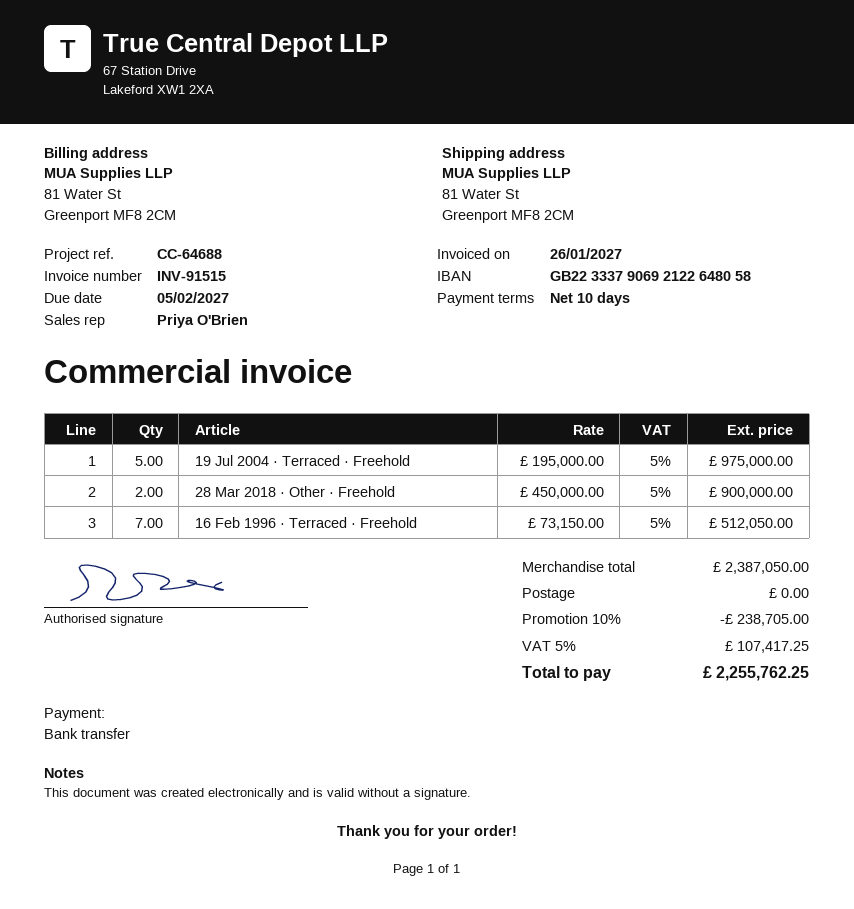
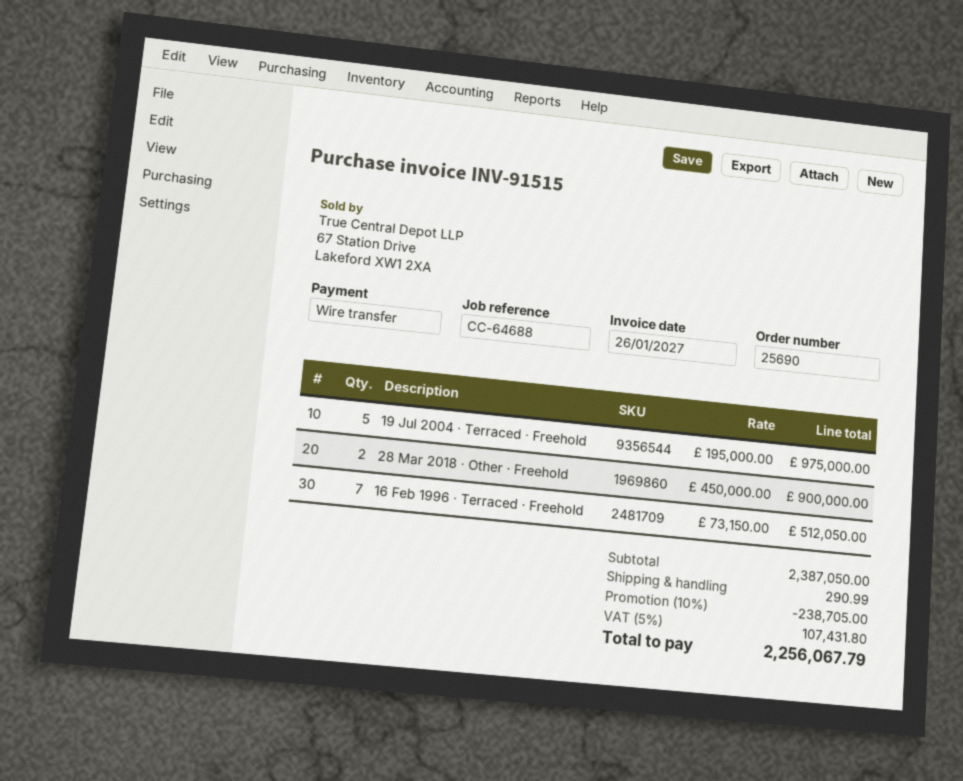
shipping: 0.00 -> 290.99
tax: 5% = 107417.25 -> 5% = 107431.80
total: 2255762.25 -> 2256067.79

